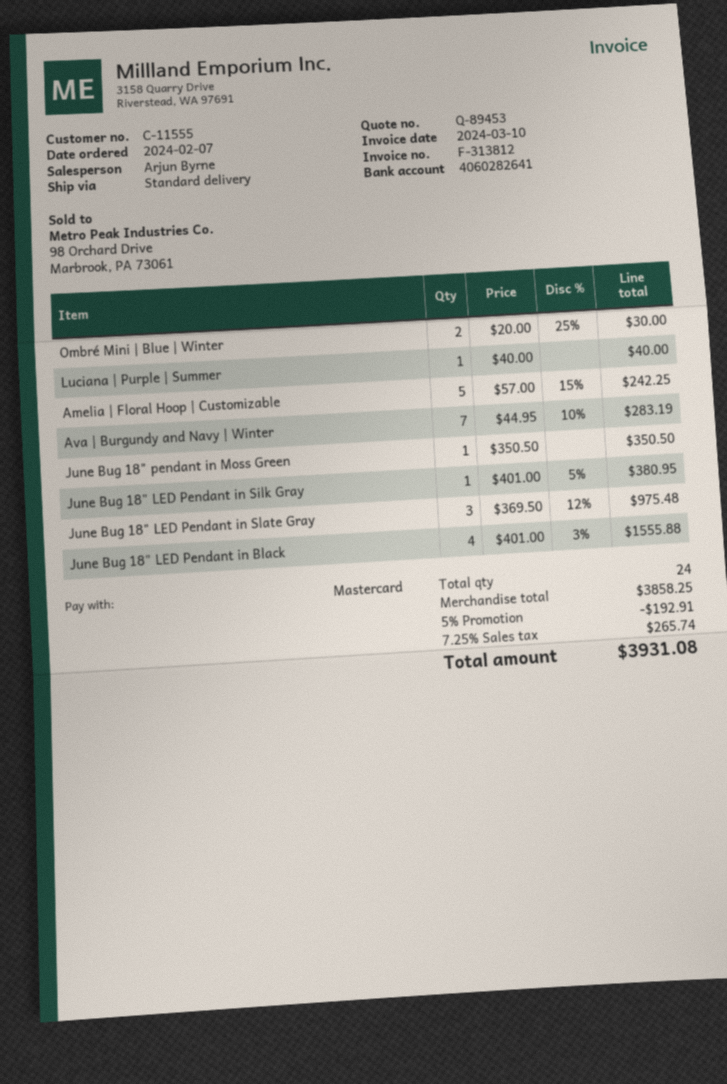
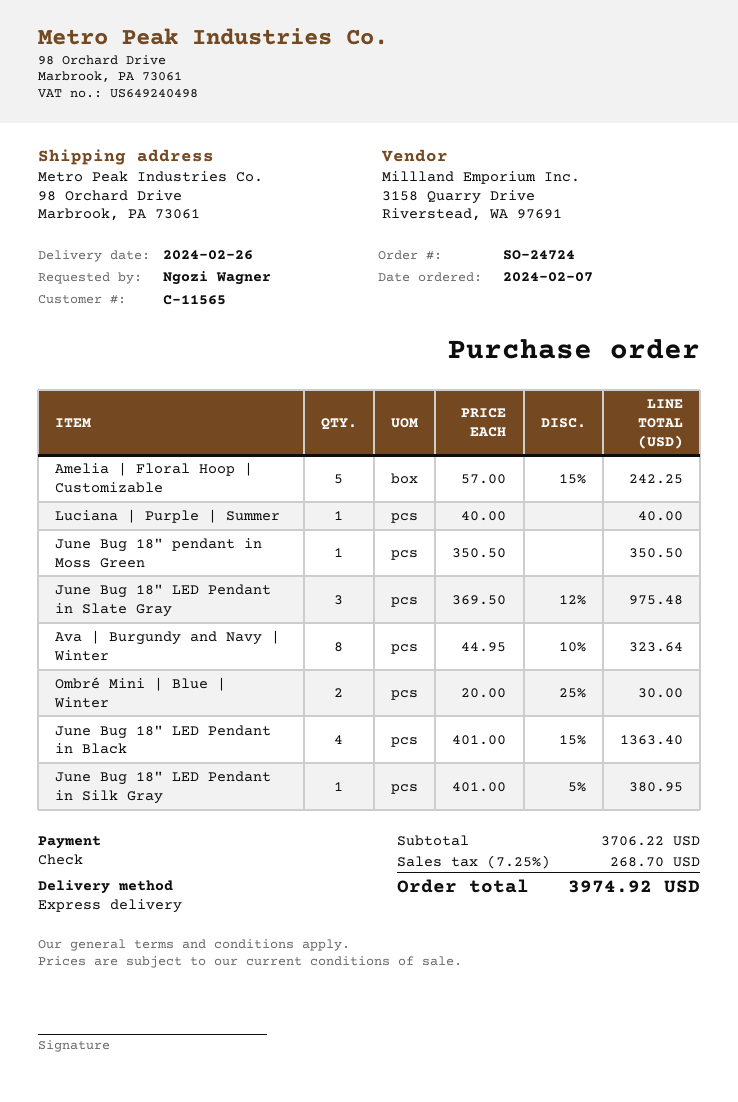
customer number: C-11555 -> C-11565
payment method: Mastercard -> cheque
shipping method: standard -> express
Ava | Burgundy and Navy | Winter: 7 x 44.95 - 10% = 283.19 -> 8 x 44.95 - 10% = 323.64
June Bug 18" LED Pendant in Black: 4 x 401.00 - 3% = 1555.88 -> 4 x 401.00 - 15% = 1363.40
subtotal: 3858.25 -> 3706.22
discount: 5% = 192.91 -> none
tax: 7.25% = 265.74 -> 7.25% = 268.70
total: 3931.08 -> 3974.92

